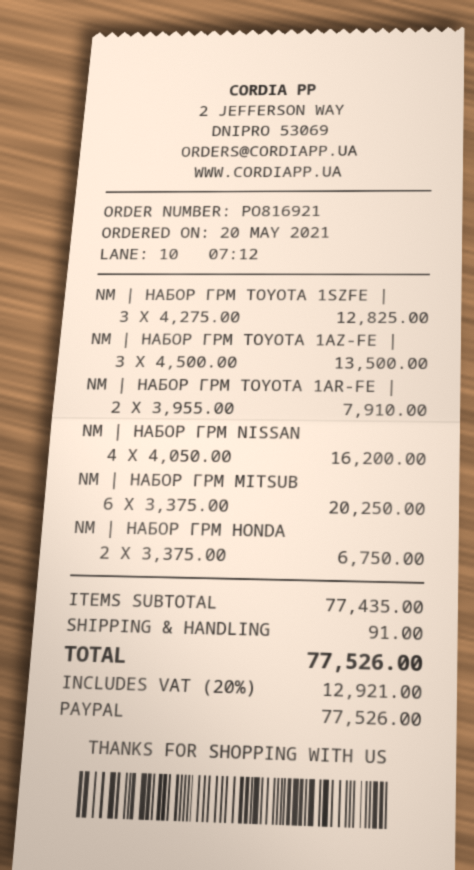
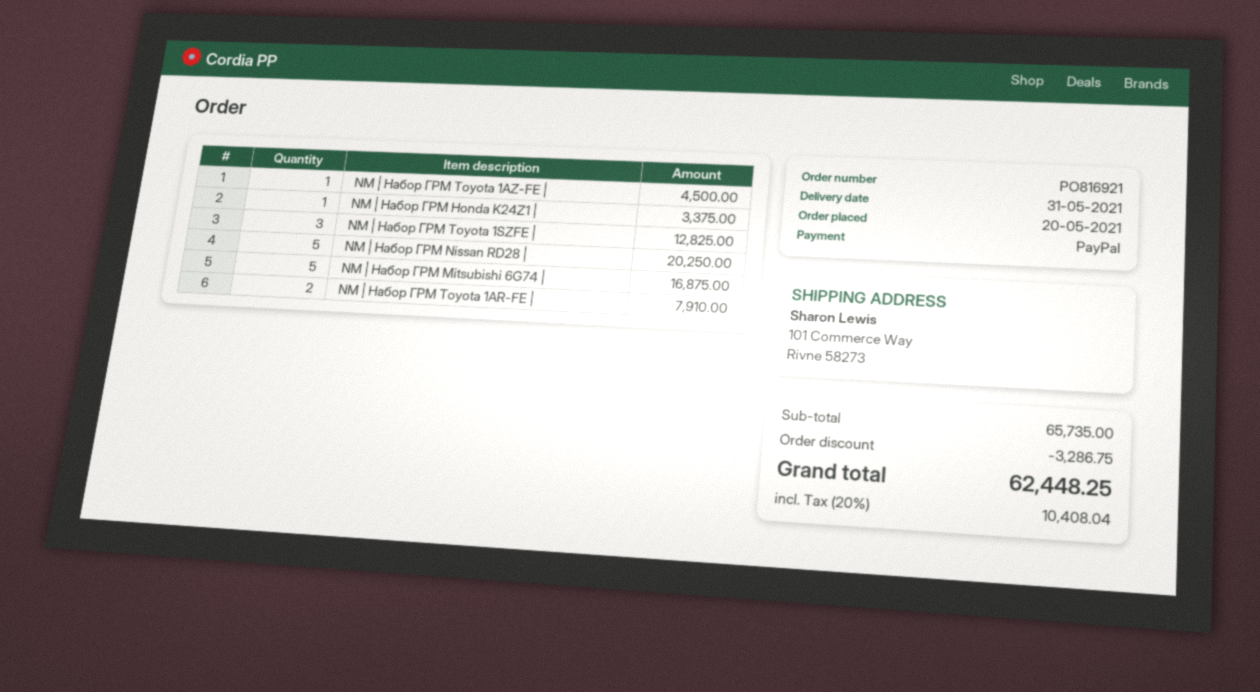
NM | НАБОР ГРМ TOYOTA 1AZ-FE |: 3 for 13500.00 -> 1 for 4500.00
NM | НАБОР ГРМ NISSAN: 4 for 16200.00 -> 5 for 20250.00
NM | НАБОР ГРМ MITSUB: 6 for 20250.00 -> 5 for 16875.00
NM | НАБОР ГРМ HONDA: 2 for 6750.00 -> 1 for 3375.00
subtotal: 77435.00 -> 65735.00
discount: none -> 3286.75
shipping: 91.00 -> none
tax: 20% = 12921.00 -> 20% = 10408.04
total: 77526.00 -> 62448.25

